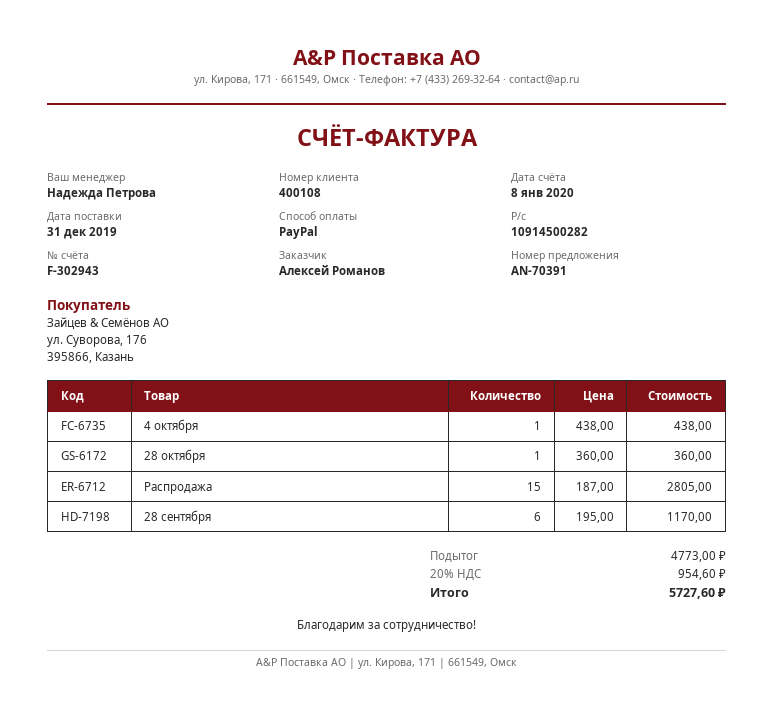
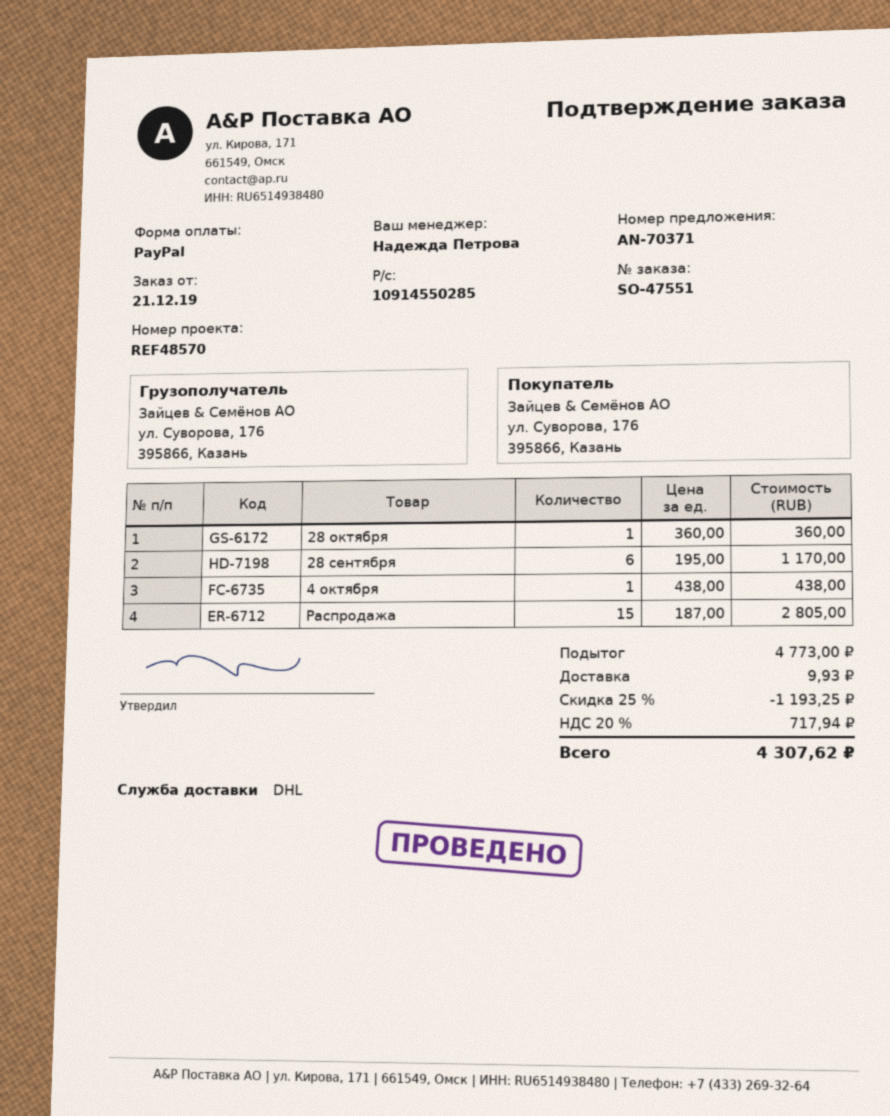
quote number: AN-70391 -> AN-70371
bank account: 10914500282 -> 10914550285
discount: none -> 25% = 1193.25
shipping: none -> 9.93
tax: 20% = 954.60 -> 20% = 717.94
total: 5727.60 -> 4307.62

